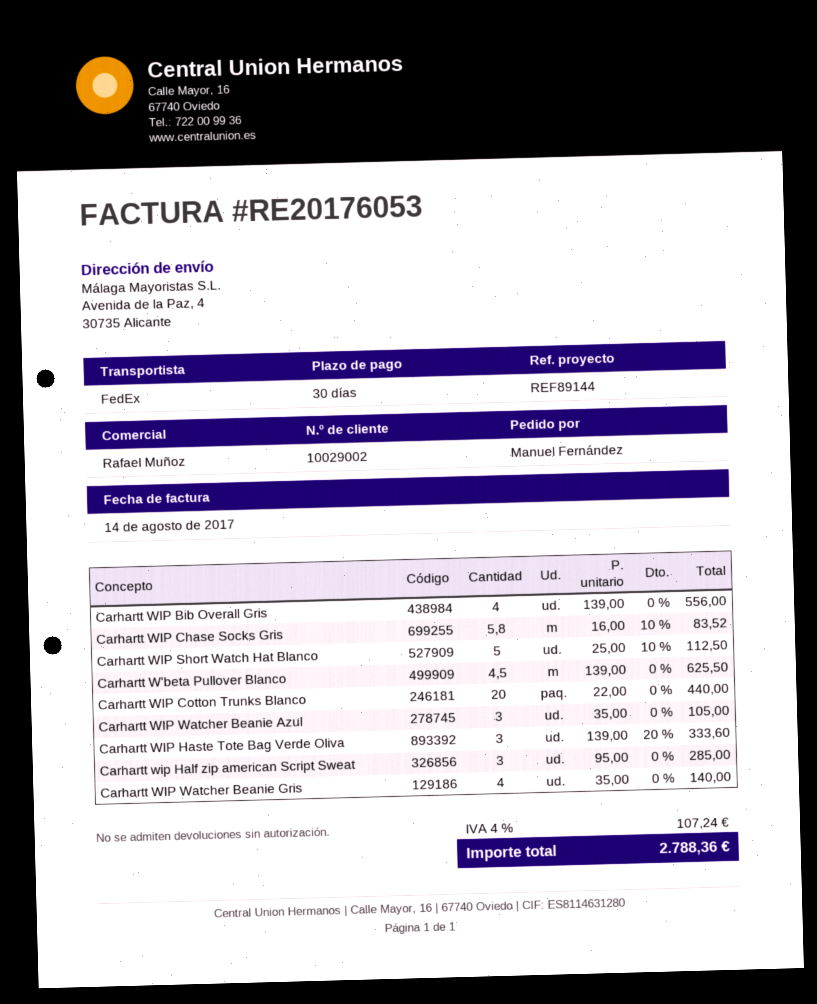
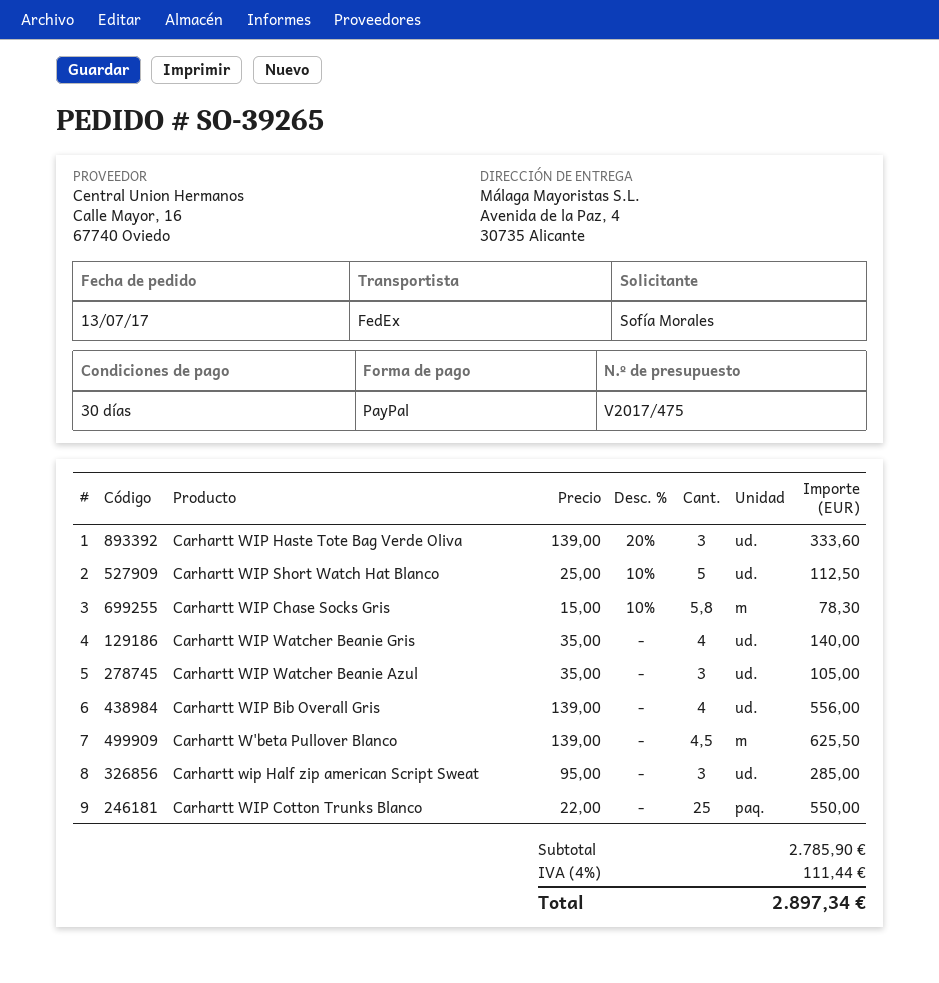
ordered by: Manuel Fernández -> Sofía Morales
Carhartt WIP Chase Socks Gris: 5.8 x 16.00 - 10% = 83.52 -> 5.8 x 15.00 - 10% = 78.30
Carhartt WIP Cotton Trunks Blanco: 20 x 22.00 = 440.00 -> 25 x 22.00 = 550.00
tax: 4% = 107.24 -> 4% = 111.44
total: 2788.36 -> 2897.34

